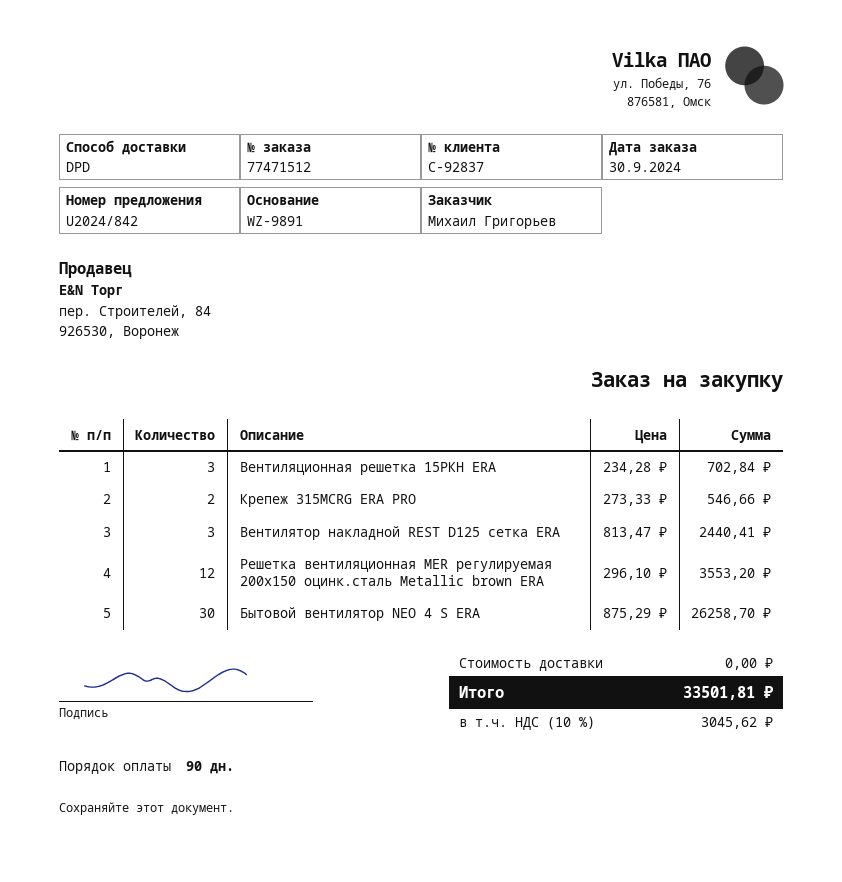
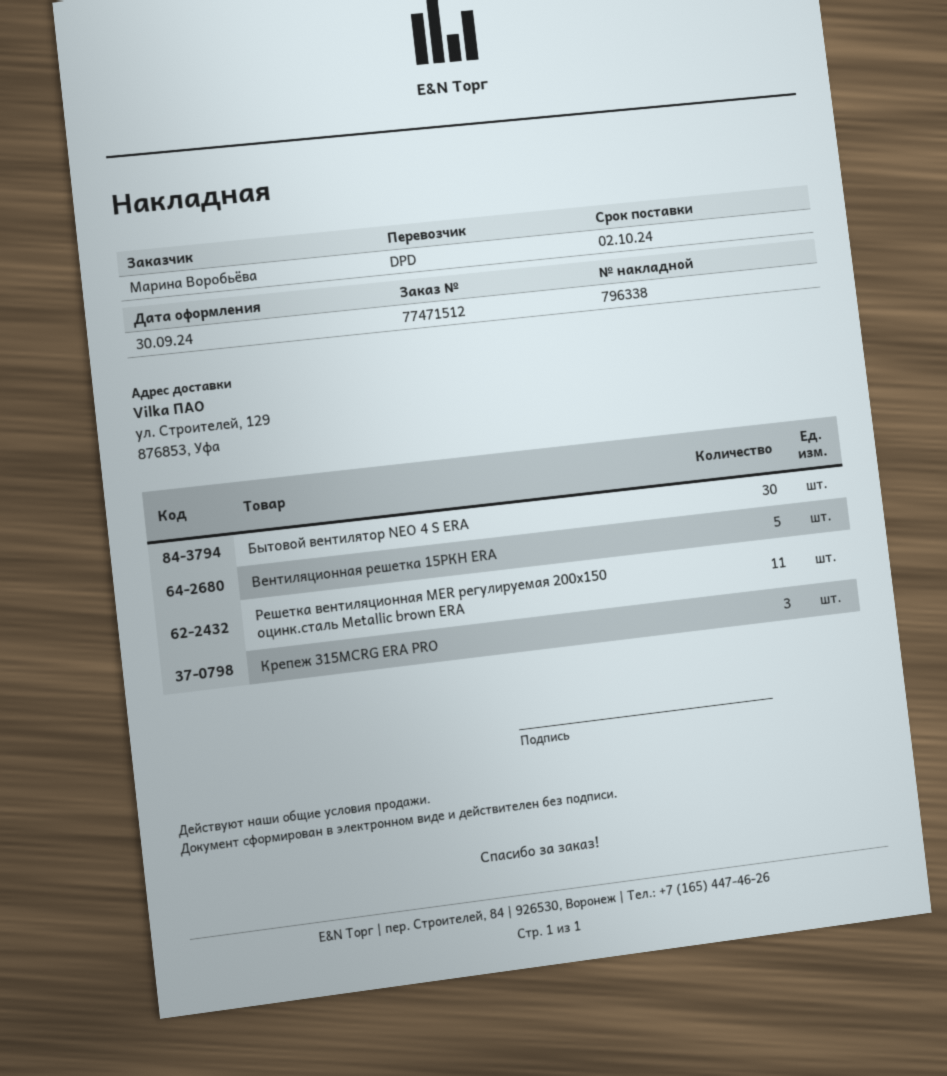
ordered by: Михаил Григорьев -> Марина Воробьёва
Вентиляционная решетка 15РКН ERA: 3 -> 5
Крепеж 315MCRG ERA PRO: 2 -> 3
Вентилятор накладной REST D125 сетка ERA: 3 -> none
Решетка вентиляционная MER регулируемая 200х150 оцинк.сталь Metallic brown ERA: 12 -> 11

